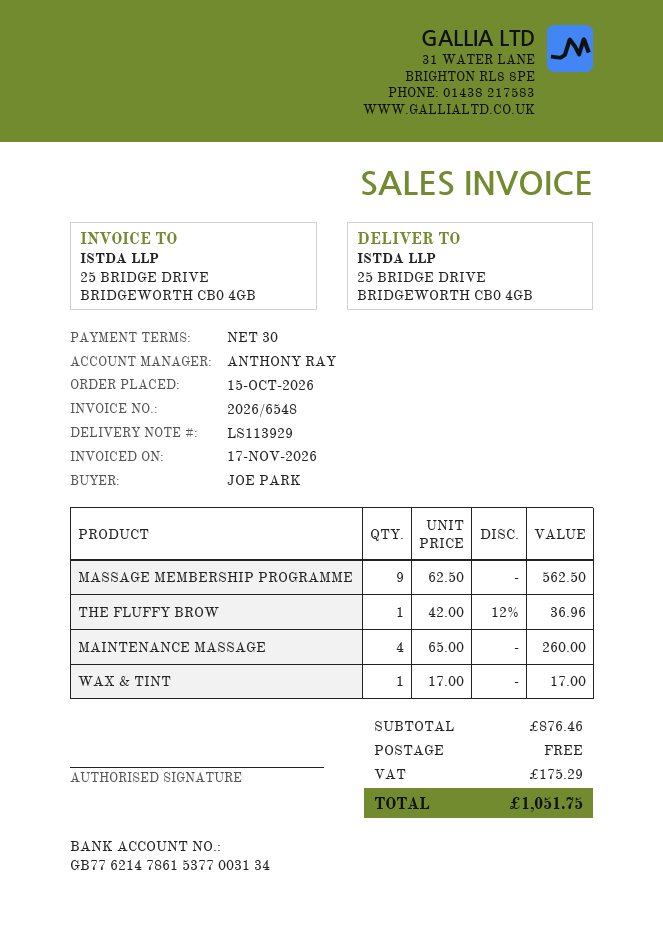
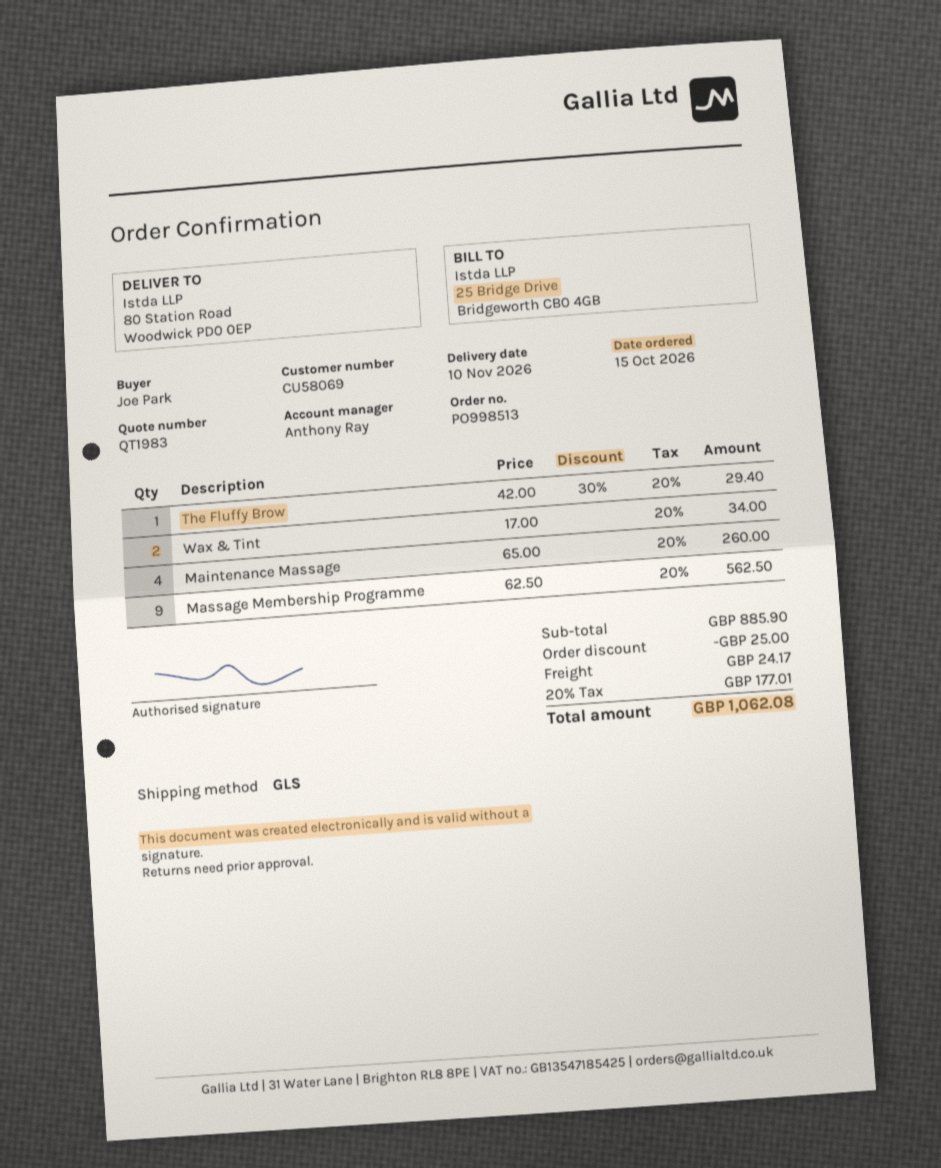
ship to: 25 BRIDGE DRIVE, BRIDGEWORTH CB0 4GB -> 80 Station Road, Woodwick PD0 0EP
THE FLUFFY BROW: 1 x 42.00 - 12% = 36.96 -> 1 x 42.00 - 30% = 29.40
WAX & TINT: 1 x 17.00 = 17.00 -> 2 x 17.00 = 34.00
subtotal: 876.46 -> 885.90
discount: none -> 25.00
shipping: 0.00 -> 24.17
tax: 175.29 -> 177.01
total: 1051.75 -> 1062.08

